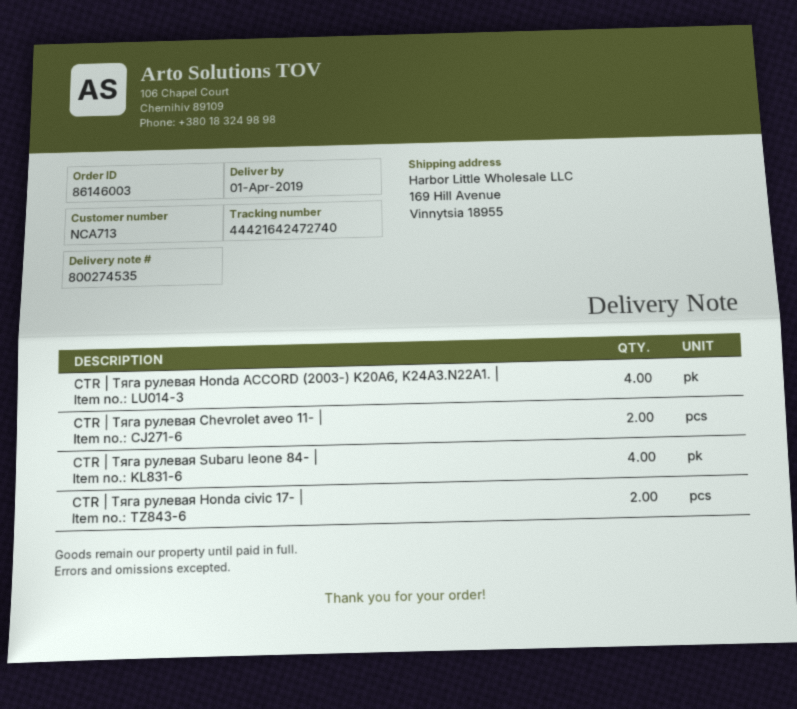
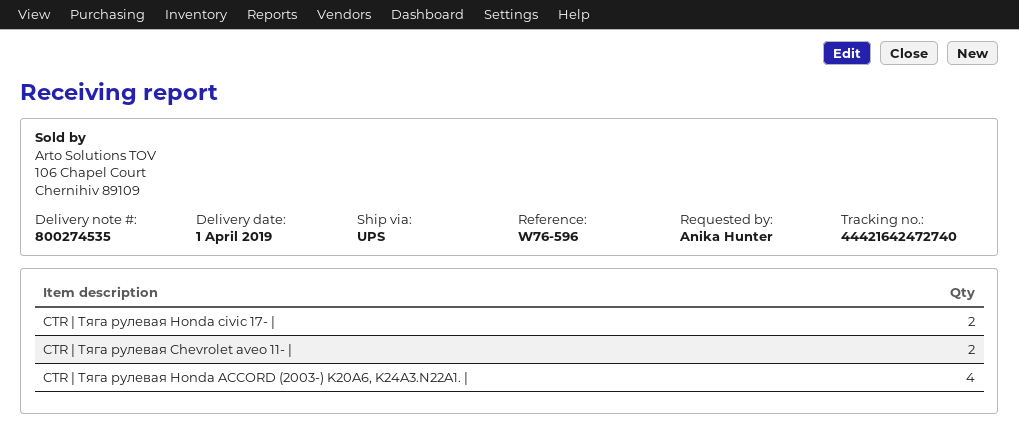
CTR | Тяга рулевая Subaru leone 84- |: 4 -> none

